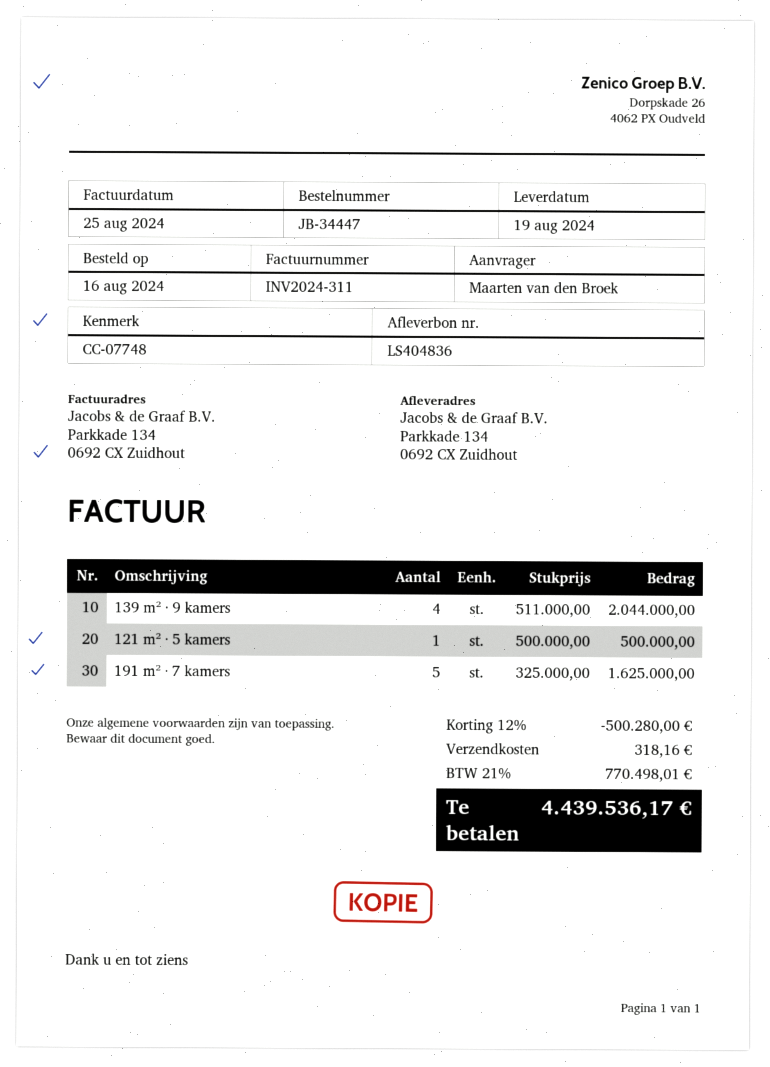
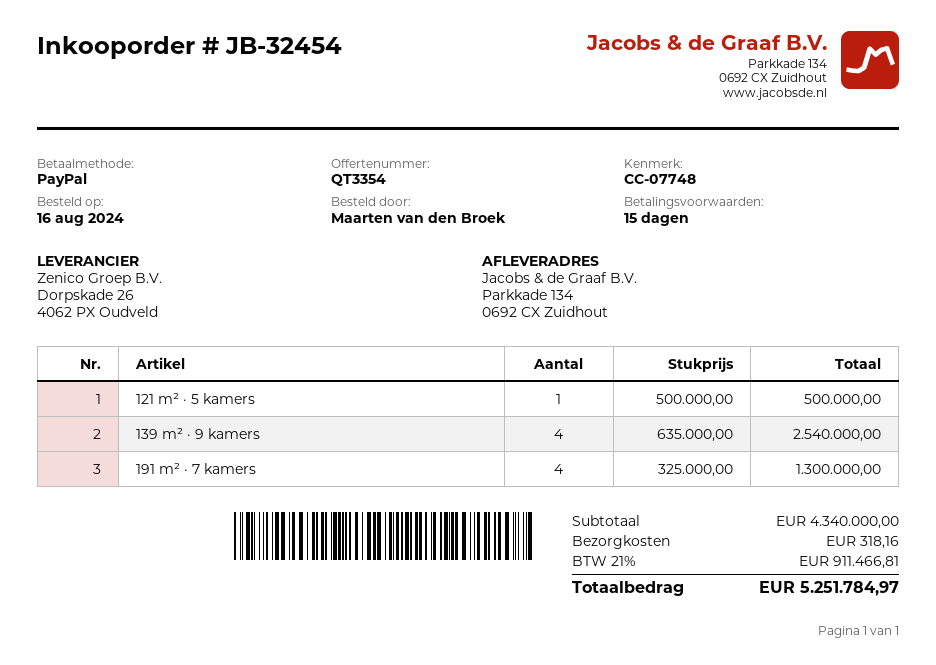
order number: JB-34447 -> JB-32454
139 m² · 9 kamers: 4 x 511000.00 = 2044000.00 -> 4 x 635000.00 = 2540000.00
191 m² · 7 kamers: 5 x 325000.00 = 1625000.00 -> 4 x 325000.00 = 1300000.00
discount: 12% = 500280.00 -> none
tax: 21% = 770498.01 -> 21% = 911466.81
total: 4439536.17 -> 5251784.97

